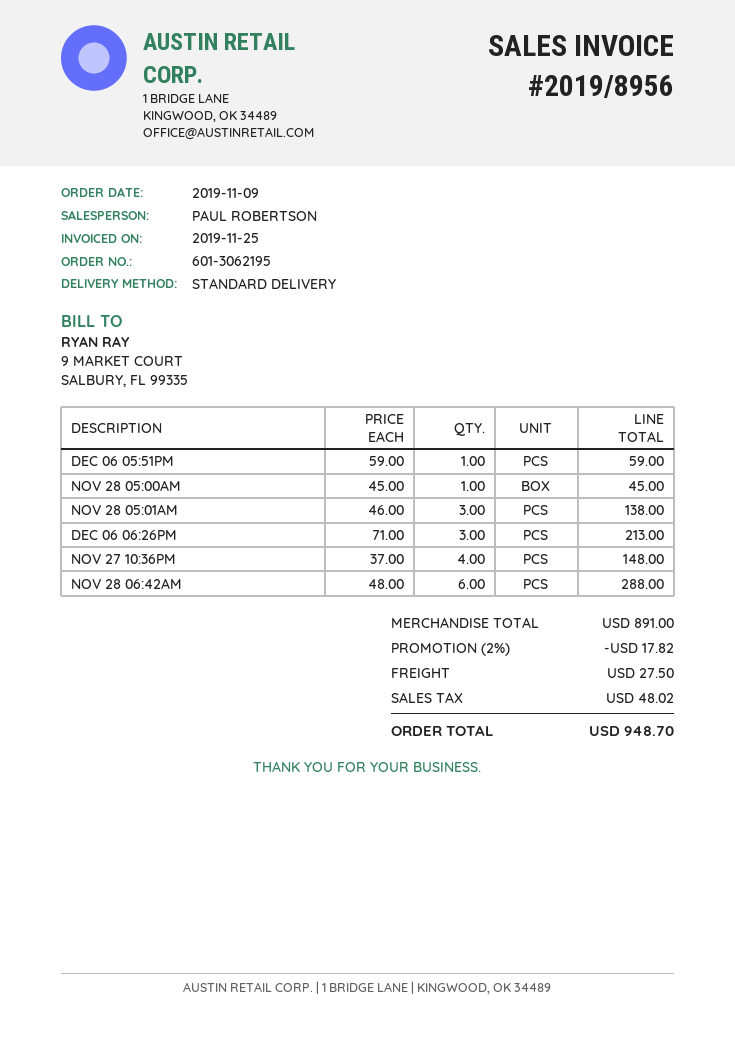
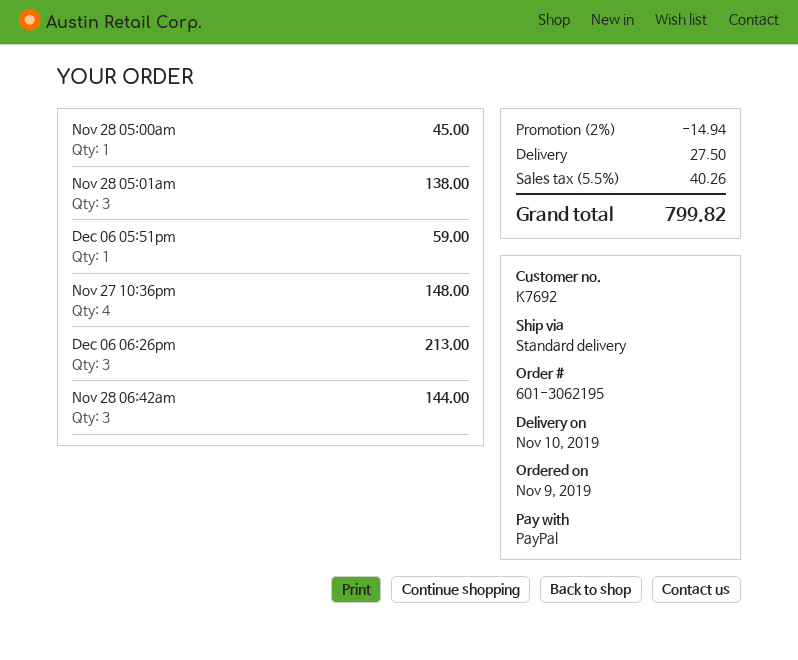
NOV 28 06:42AM: 6 for 288.00 -> 3 for 144.00
discount: 2% = 17.82 -> 2% = 14.94
tax: 48.02 -> 40.26
total: 948.70 -> 799.82

